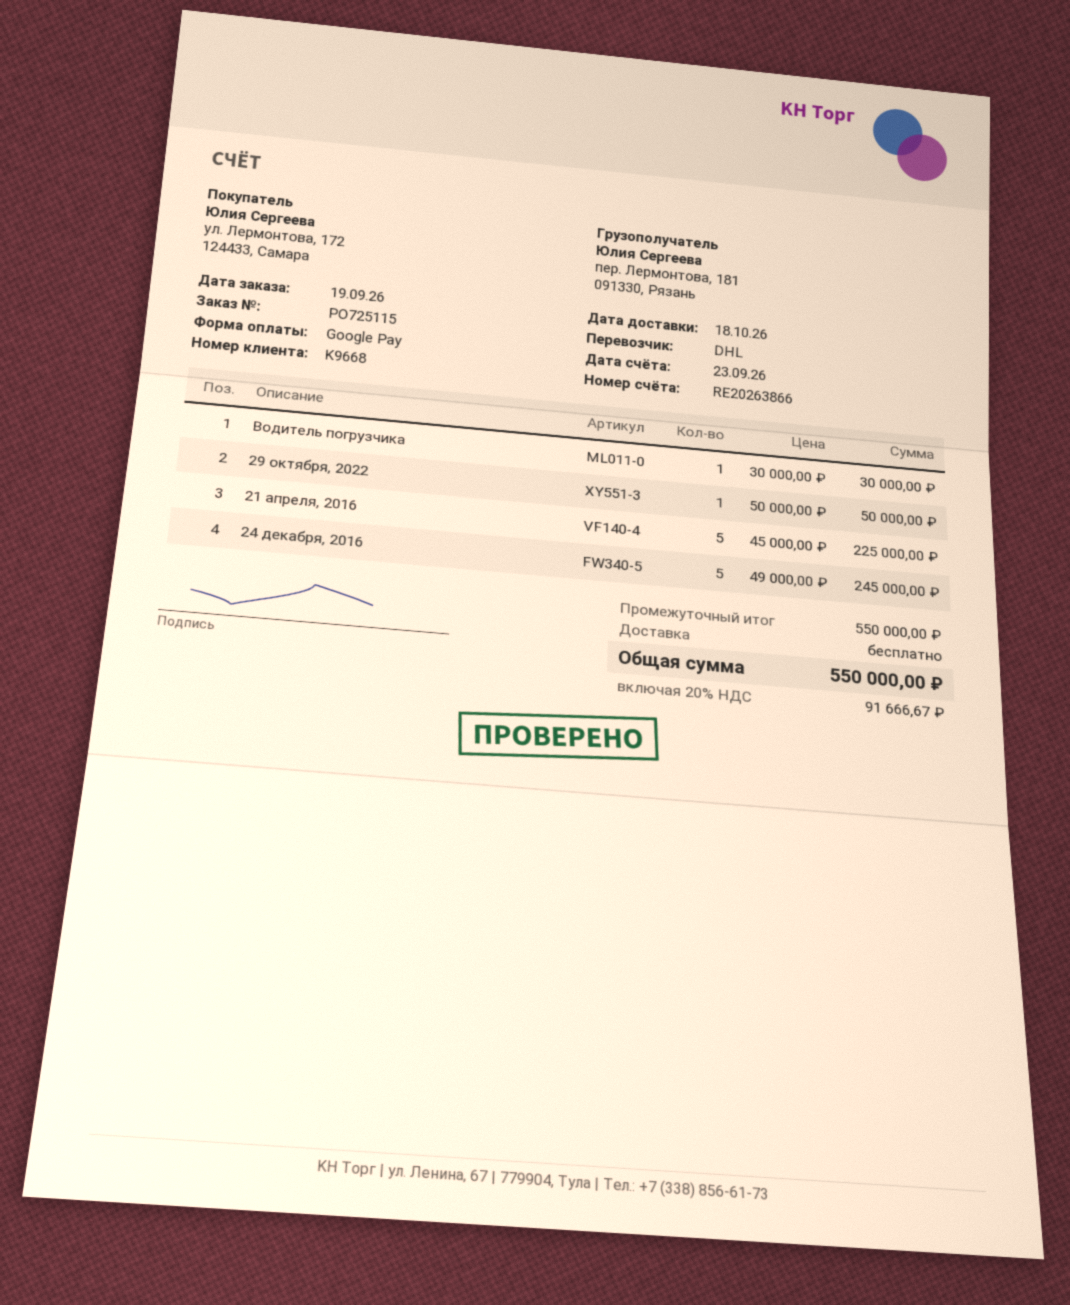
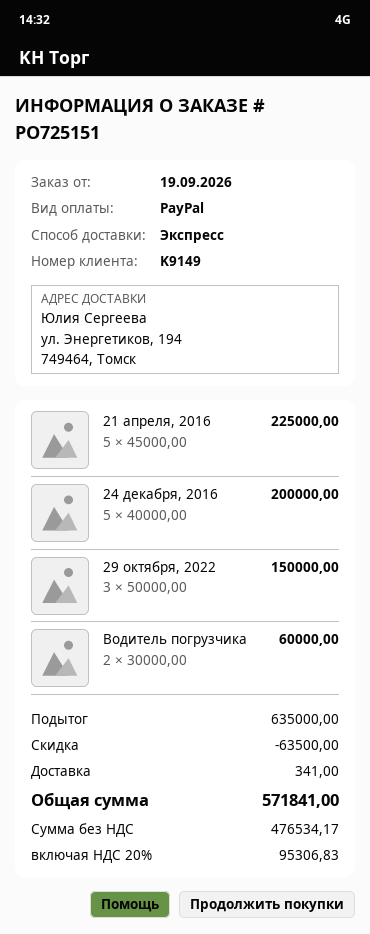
order number: PO725115 -> PO725151
customer number: K9668 -> K9149
payment method: Google Pay -> PayPal
shipping method: DHL -> express
ship to: пер. Лермонтова, 181, 091330, Рязань -> ул. Энергетиков, 194, 749464, Томск
Водитель погрузчика: 1 x 30000.00 = 30000.00 -> 2 x 30000.00 = 60000.00
29 октября, 2022: 1 x 50000.00 = 50000.00 -> 3 x 50000.00 = 150000.00
24 декабря, 2016: 5 x 49000.00 = 245000.00 -> 5 x 40000.00 = 200000.00
subtotal: 550000.00 -> 635000.00
discount: none -> 63500.00
shipping: 0.00 -> 341.00
tax: 20% = 91666.67 -> 20% = 95306.83
total: 550000.00 -> 571841.00

